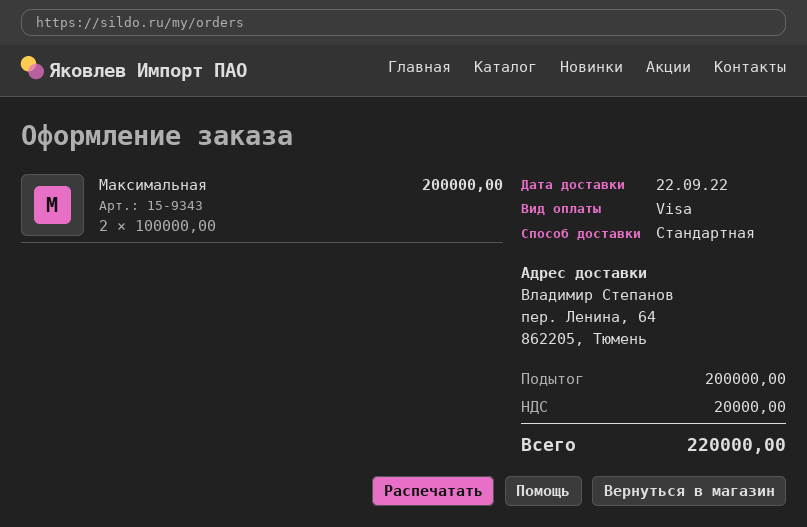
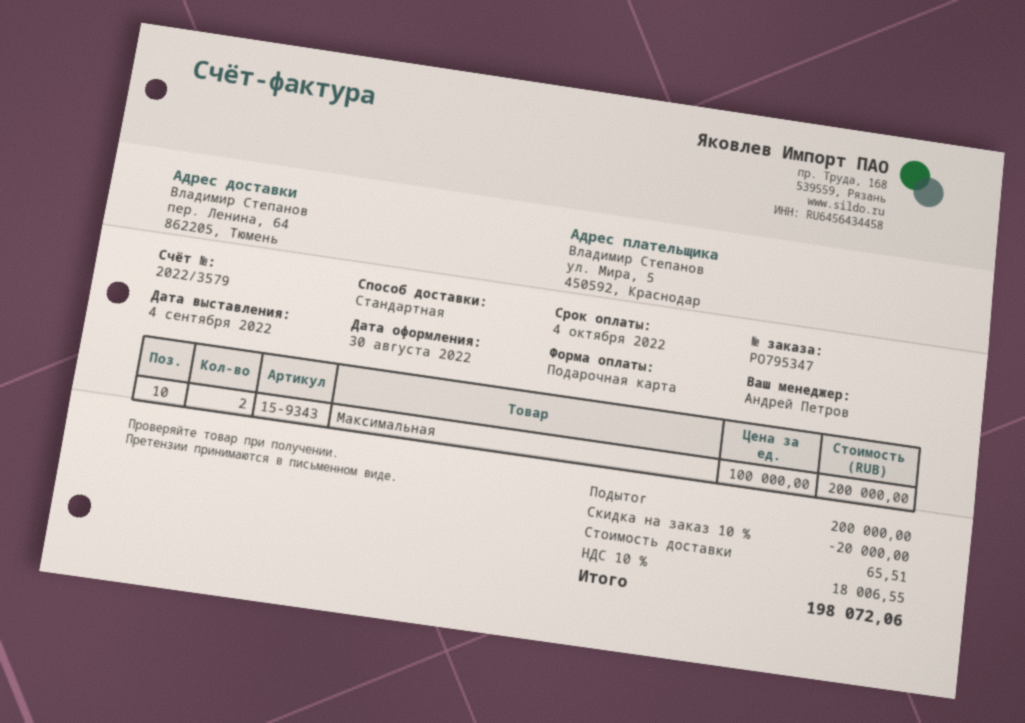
payment method: Visa -> gift card
discount: none -> 10% = 20000.00
shipping: none -> 65.51
tax: 20000.00 -> 18006.55
total: 220000.00 -> 198072.06

